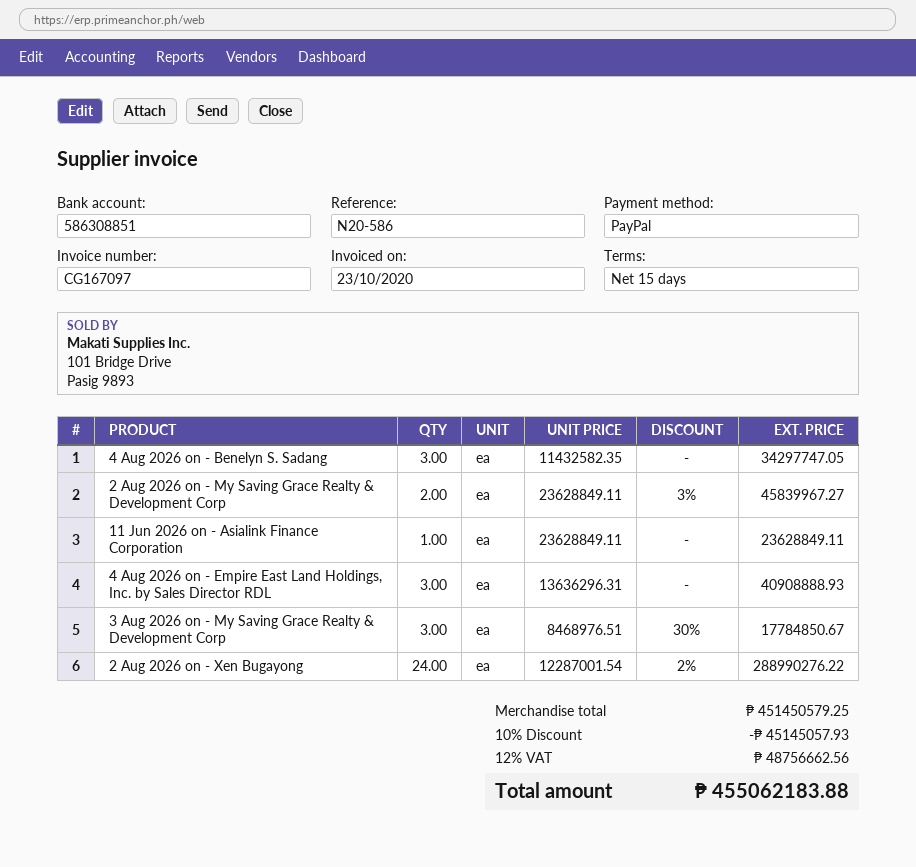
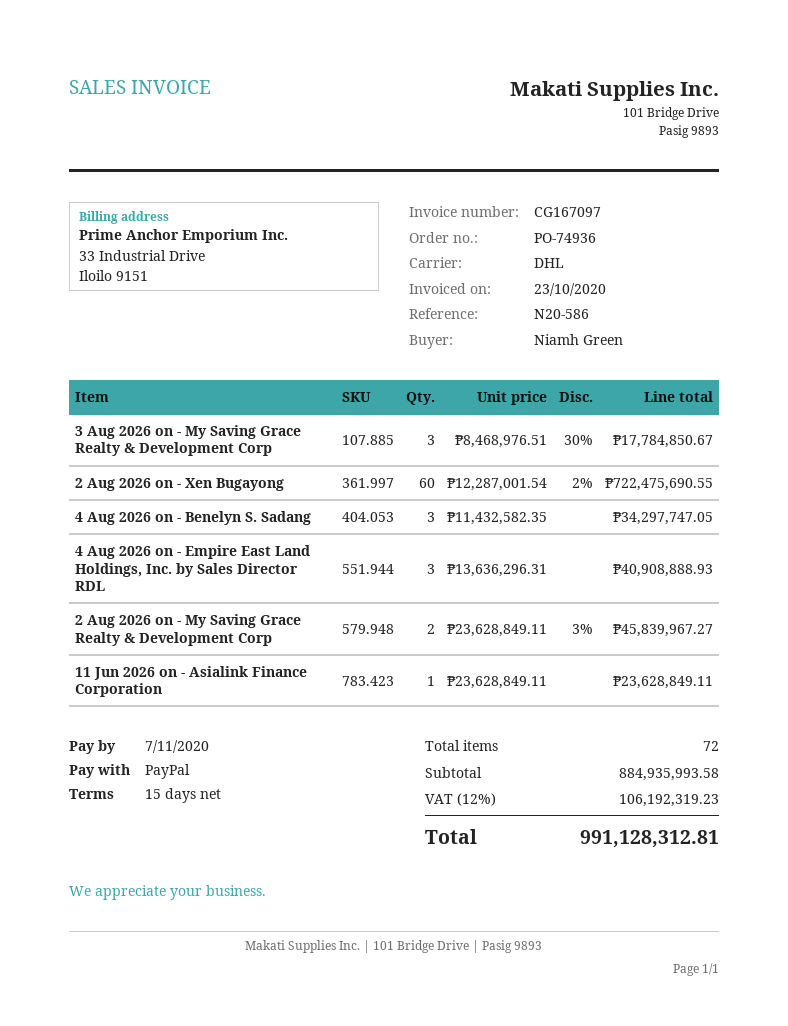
2 Aug 2026 on - Xen Bugayong: 24 x 12287001.54 - 2% = 288990276.22 -> 60 x 12287001.54 - 2% = 722475690.55
subtotal: 451450579.25 -> 884935993.58
discount: 10% = 45145057.93 -> none
tax: 12% = 48756662.56 -> 12% = 106192319.23
total: 455062183.88 -> 991128312.81

